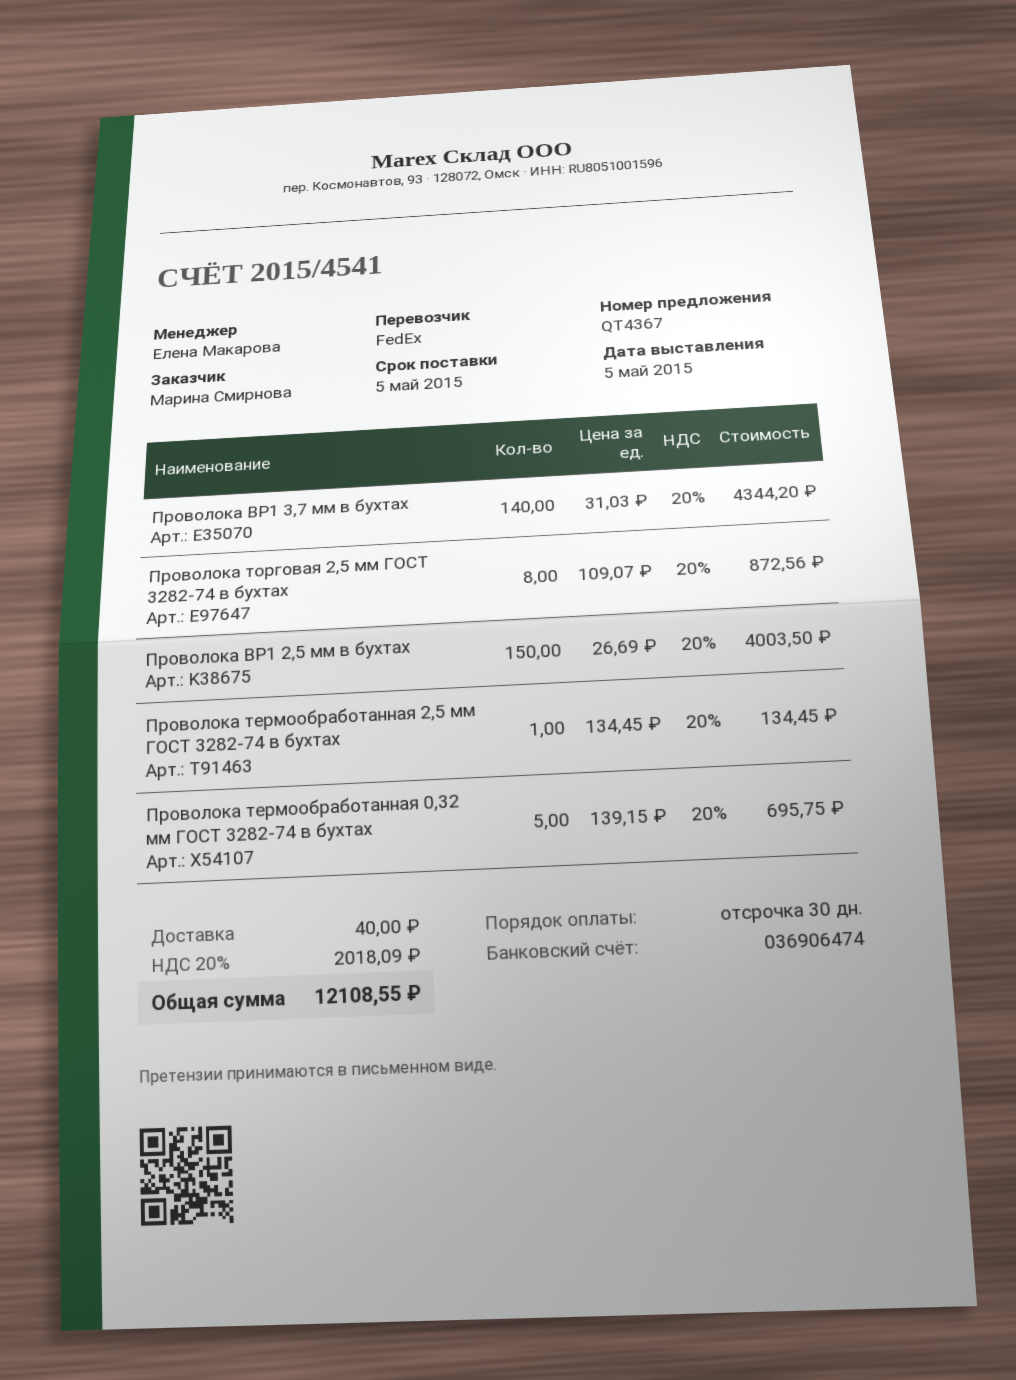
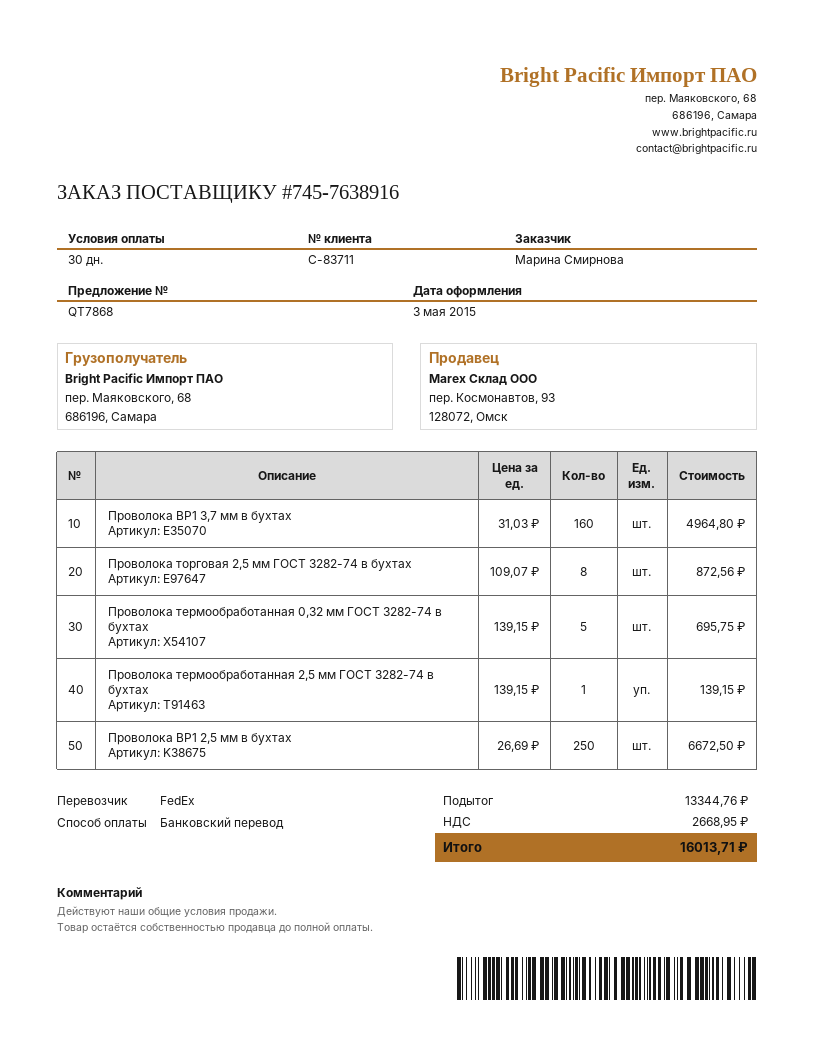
quote number: QT4367 -> QT7868
Проволока ВР1 3,7 мм в бухтах: 140 x 31.03 = 4344.20 -> 160 x 31.03 = 4964.80
Проволока ВР1 2,5 мм в бухтах: 150 x 26.69 = 4003.50 -> 250 x 26.69 = 6672.50
Проволока термообработанная 2,5 мм ГОСТ 3282-74 в бухтах: 1 x 134.45 = 134.45 -> 1 x 139.15 = 139.15
shipping: 40.00 -> none
tax: 2018.09 -> 2668.95
total: 12108.55 -> 16013.71

